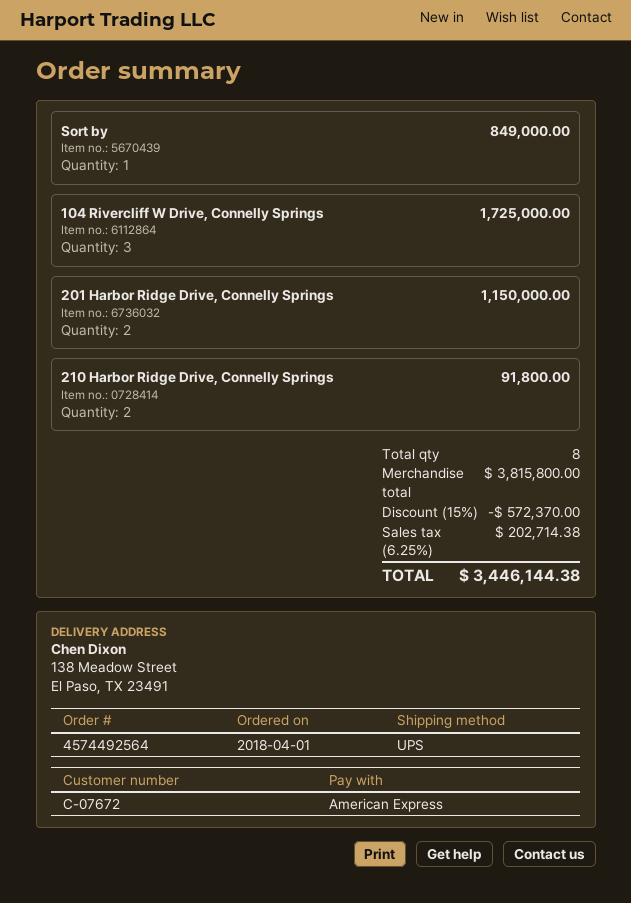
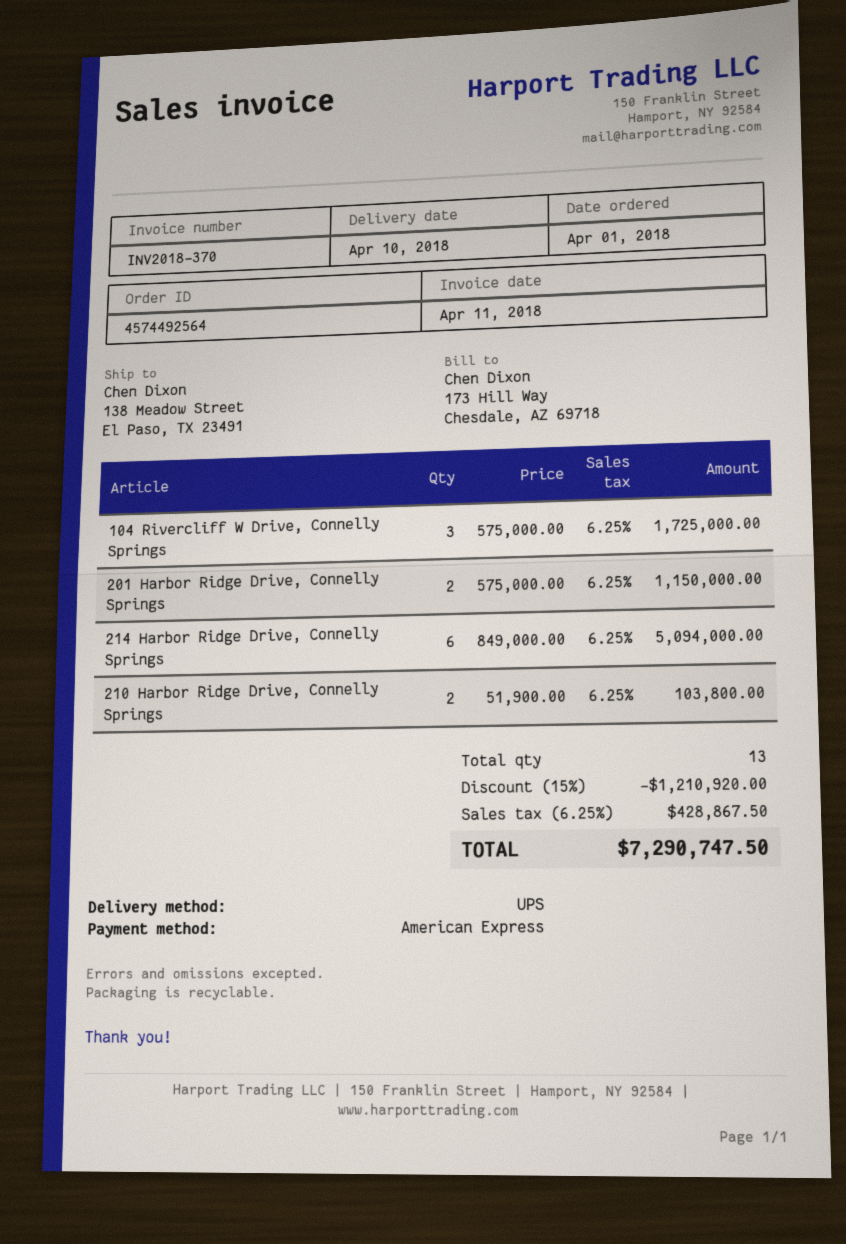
Sort by: 1 for 849000.00 -> none
210 Harbor Ridge Drive, Connelly Springs: 2 for 91800.00 -> 2 for 103800.00
214 Harbor Ridge Drive, Connelly Springs: none -> 6 for 5094000.00
total quantity: 8 -> 13
discount: 15% = 572370.00 -> 15% = 1210920.00
tax: 6.25% = 202714.38 -> 6.25% = 428867.50
total: 3446144.38 -> 7290747.50

